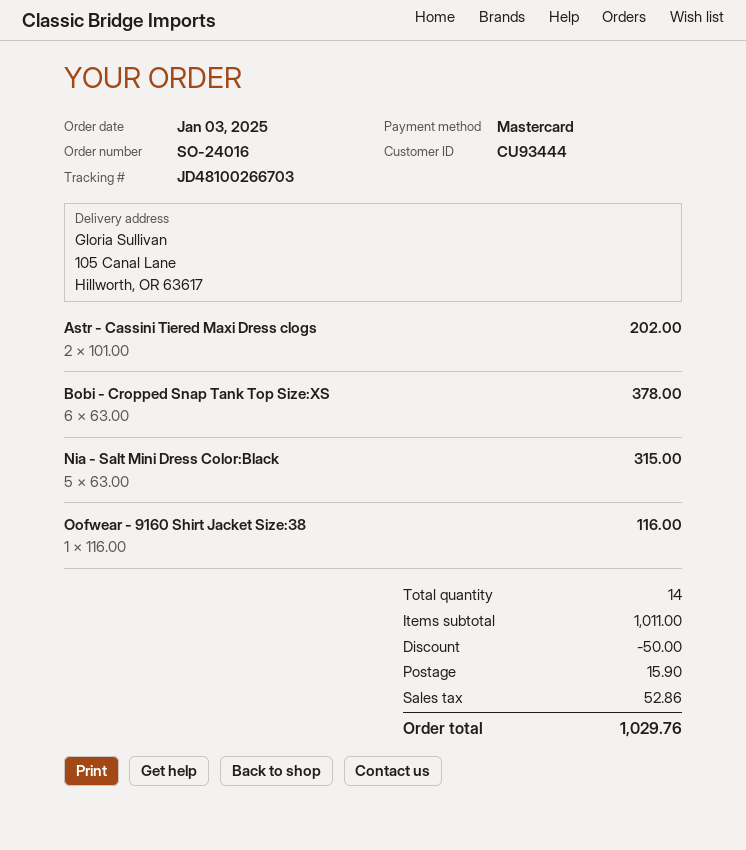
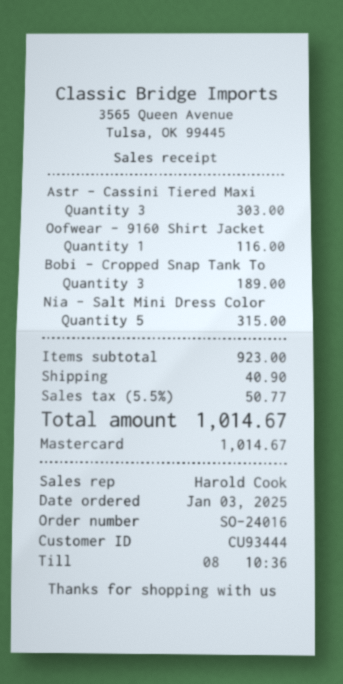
Astr - Cassini Tiered Maxi Dress clogs: 2 for 202.00 -> 3 for 303.00
Bobi - Cropped Snap Tank Top Size:XS: 6 for 378.00 -> 3 for 189.00
subtotal: 1011.00 -> 923.00
discount: 50.00 -> none
shipping: 15.90 -> 40.90
tax: 52.86 -> 50.77
total: 1029.76 -> 1014.67

